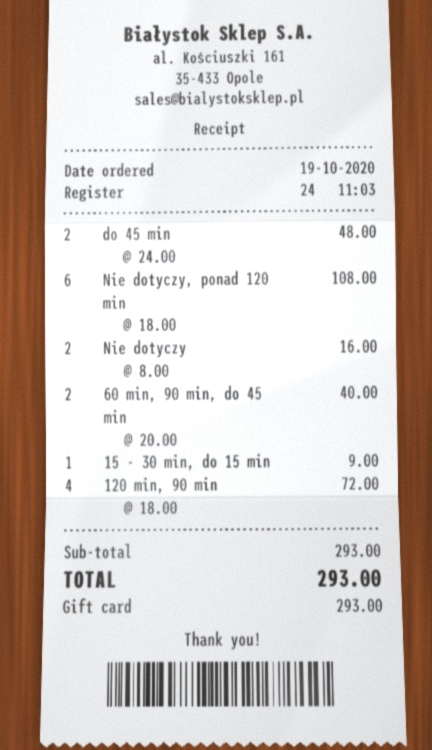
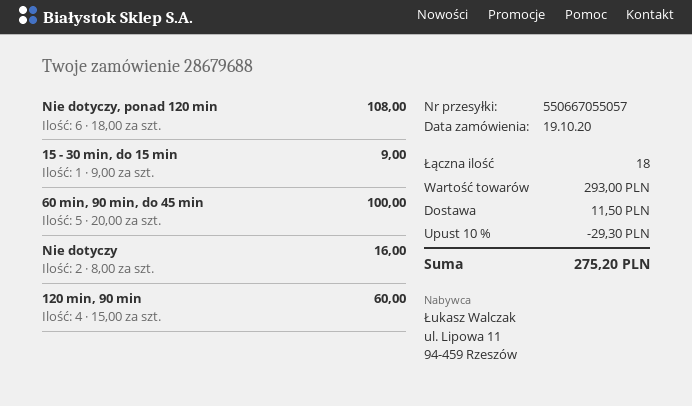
do 45 min: 2 x 24.00 = 48.00 -> none
60 min, 90 min, do 45 min: 2 x 20.00 = 40.00 -> 5 x 20.00 = 100.00
120 min, 90 min: 4 x 18.00 = 72.00 -> 4 x 15.00 = 60.00
discount: none -> 10% = 29.30
shipping: none -> 11.50
total: 293.00 -> 275.20

